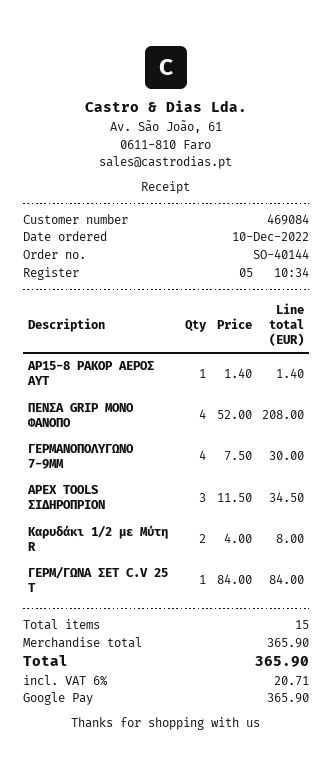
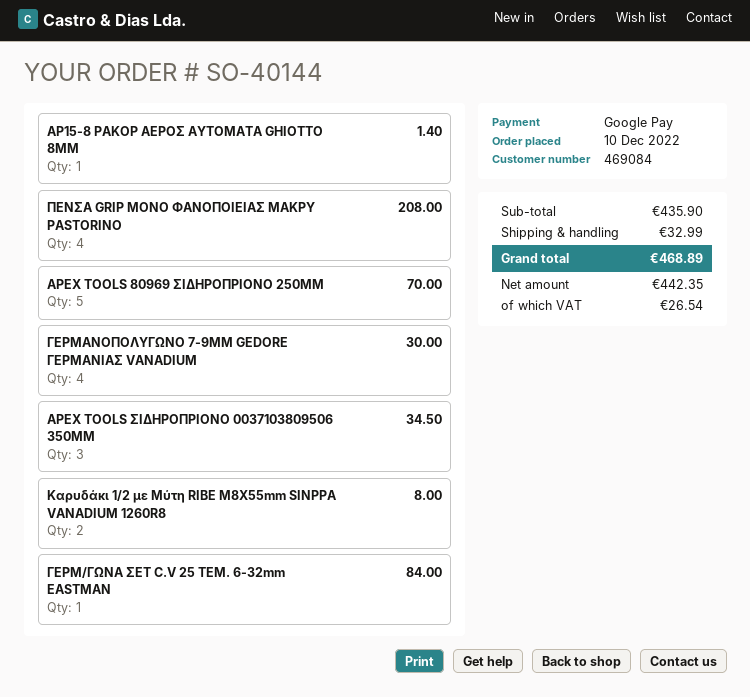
APEX TOOLS 80969 ΣΙΔΗΡΟΠΡΙΟΝΟ 250ΜΜ: none -> 5 for 70.00
subtotal: 365.90 -> 435.90
shipping: none -> 32.99
tax: 20.71 -> 26.54
total: 365.90 -> 468.89

